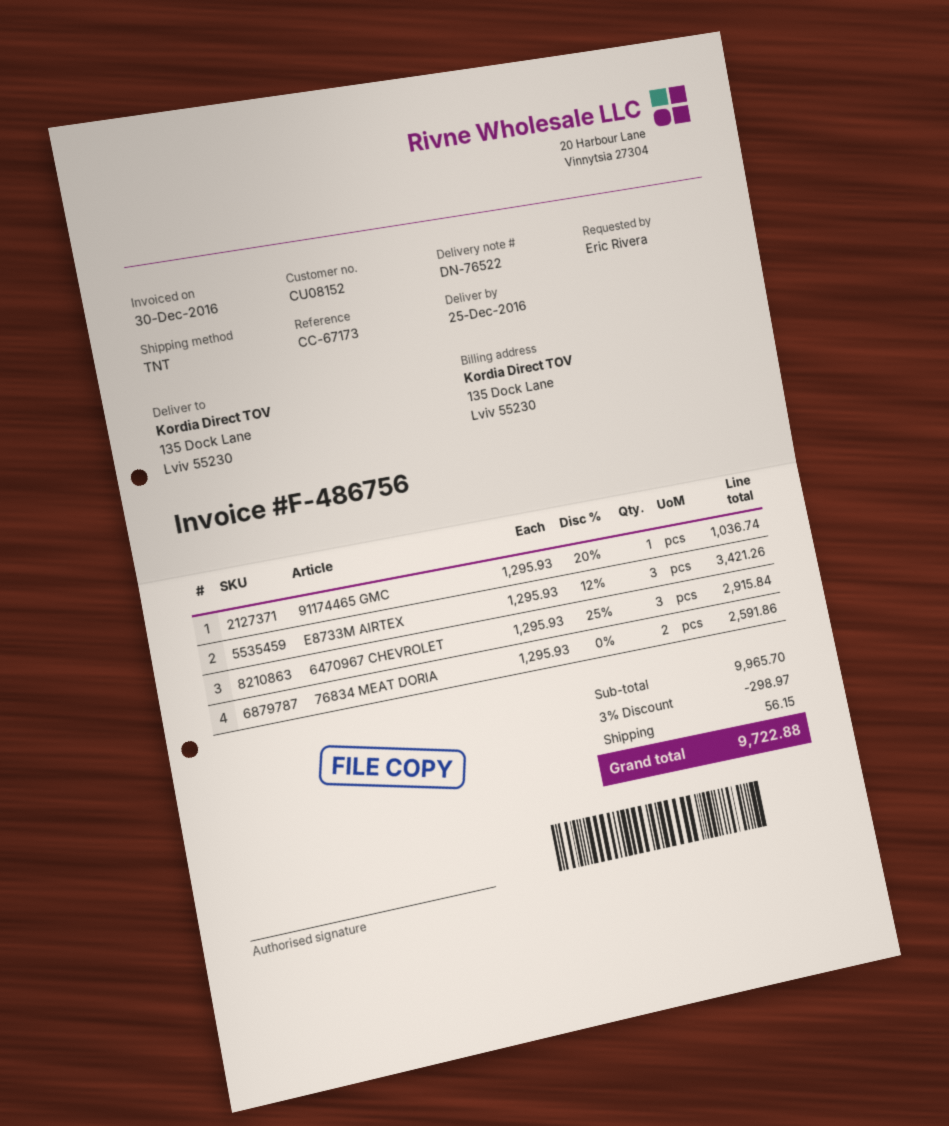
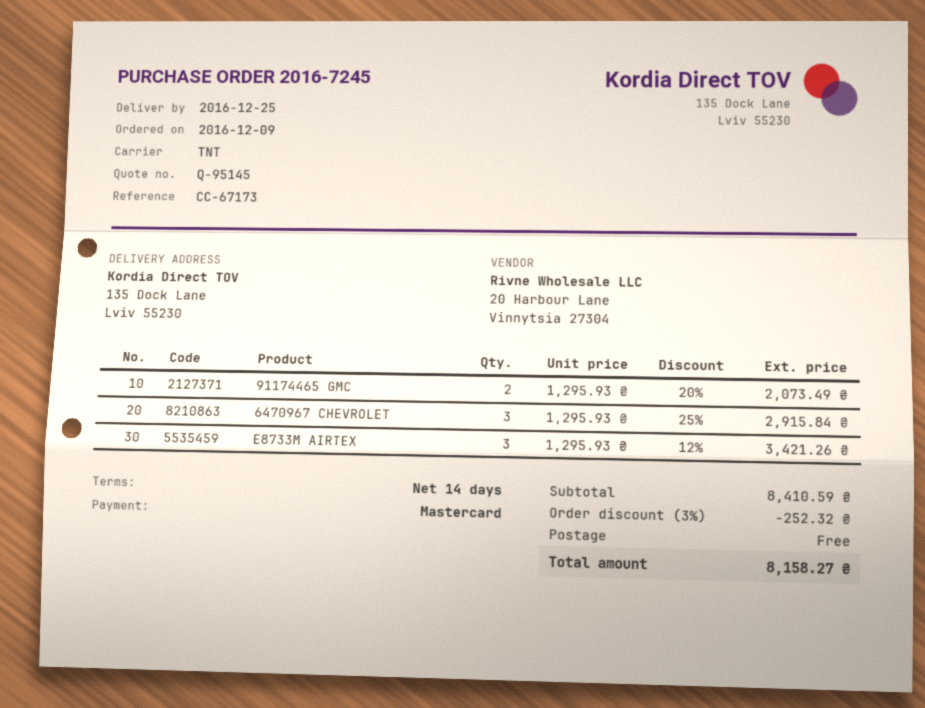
91174465 GMC: 1 x 1295.93 - 20% = 1036.74 -> 2 x 1295.93 - 20% = 2073.49
76834 MEAT DORIA: 2 x 1295.93 = 2591.86 -> none
subtotal: 9965.70 -> 8410.59
discount: 3% = 298.97 -> 3% = 252.32
shipping: 56.15 -> 0.00
total: 9722.88 -> 8158.27

